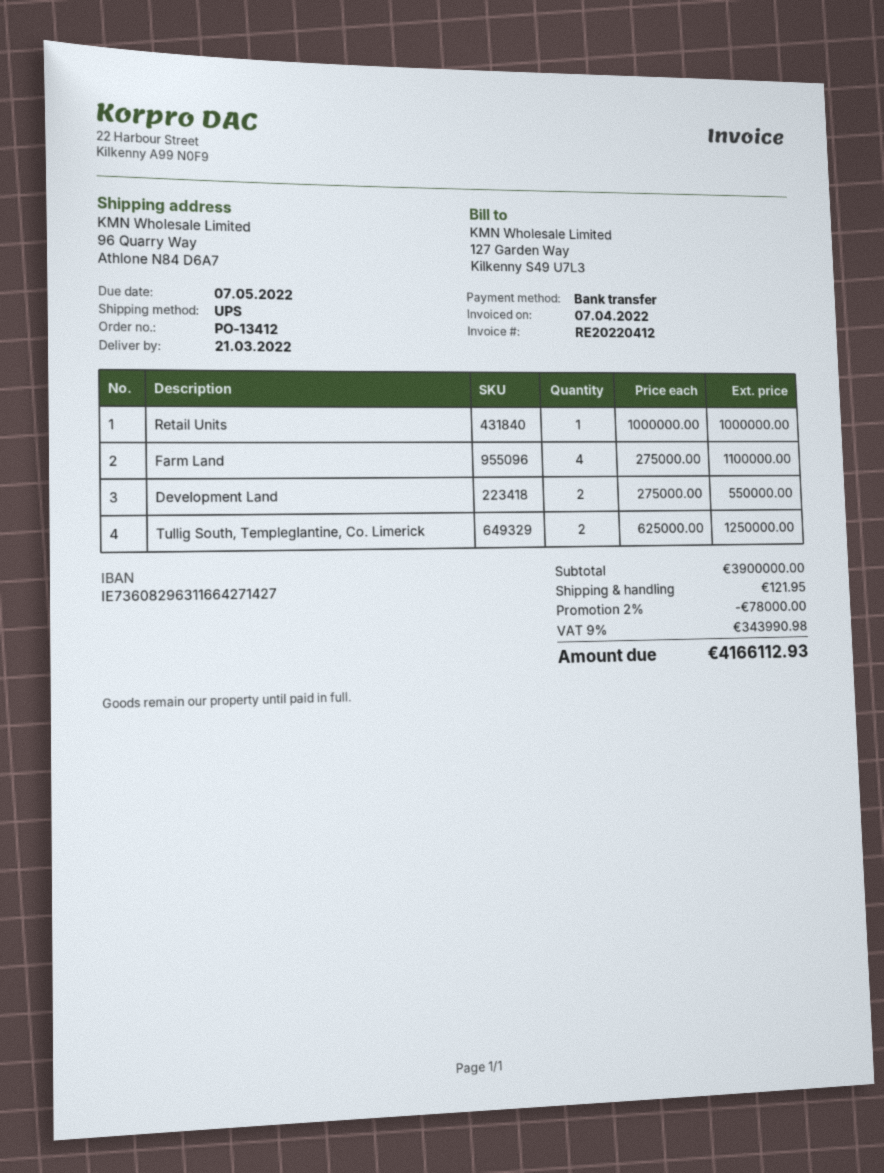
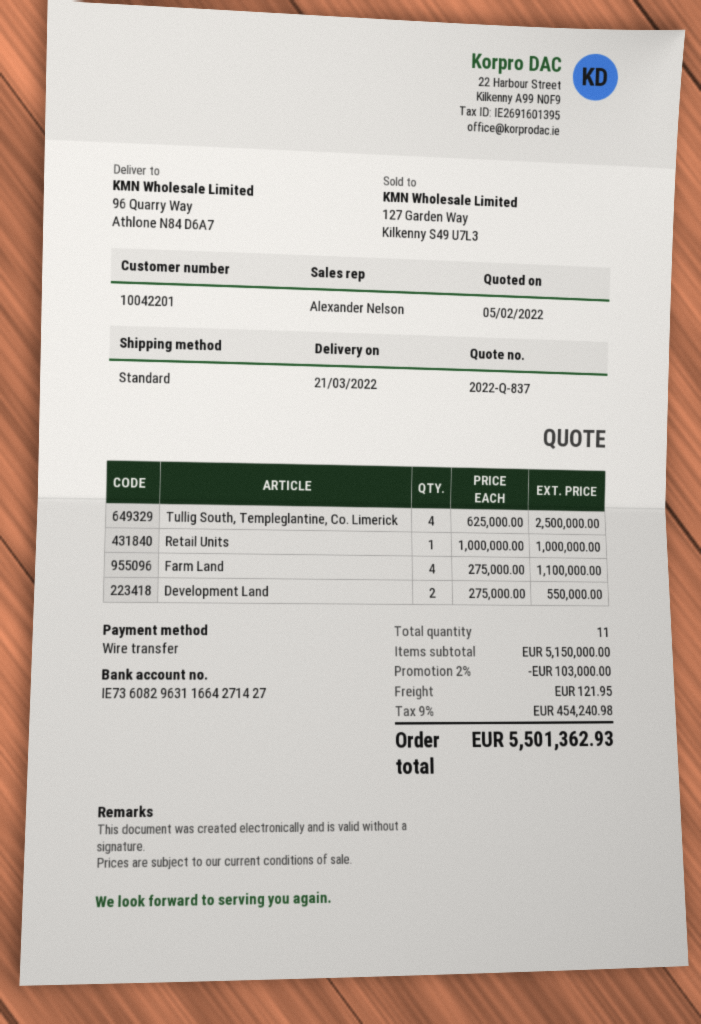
shipping method: UPS -> standard
Tullig South, Templeglantine, Co. Limerick: 2 x 625000.00 = 1250000.00 -> 4 x 625000.00 = 2500000.00
subtotal: 3900000.00 -> 5150000.00
discount: 2% = 78000.00 -> 2% = 103000.00
tax: 9% = 343990.98 -> 9% = 454240.98
total: 4166112.93 -> 5501362.93

